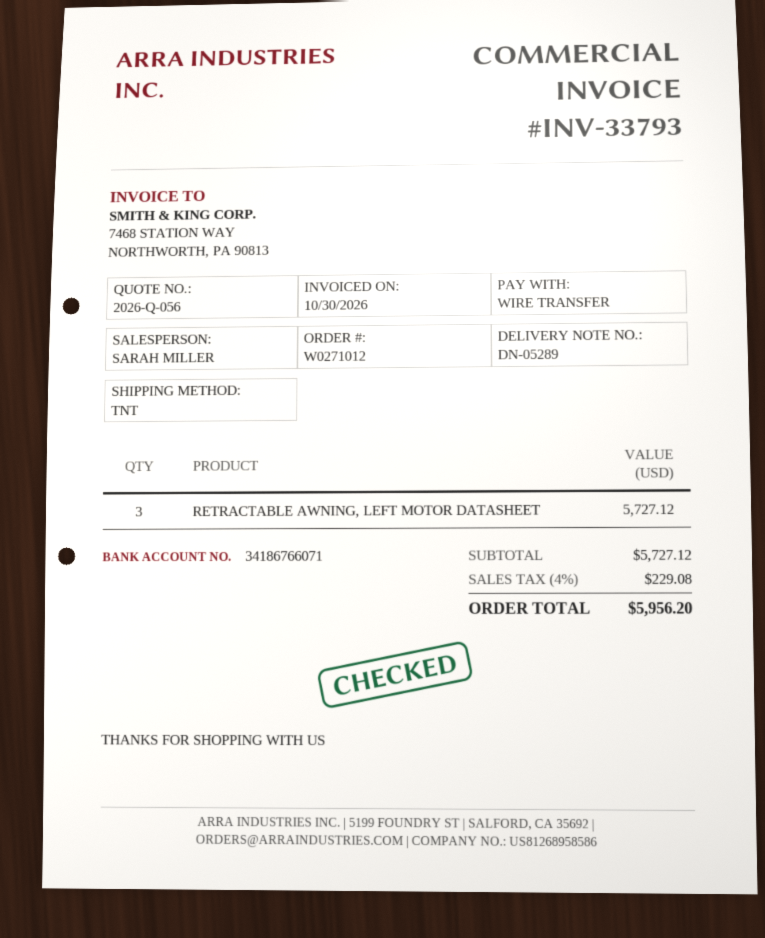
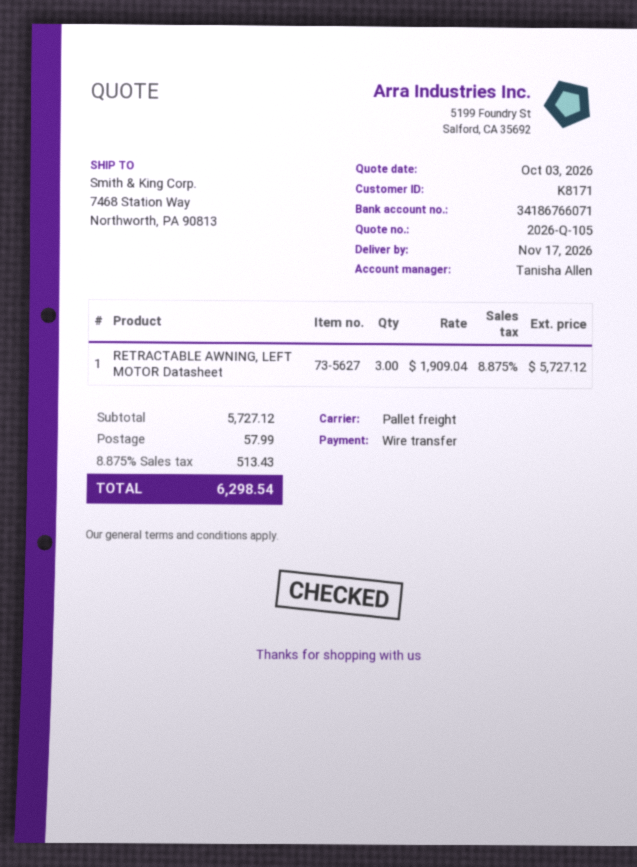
quote number: 2026-Q-056 -> 2026-Q-105
sales rep: SARAH MILLER -> Tanisha Allen
shipping method: TNT -> pallet freight
shipping: none -> 57.99
tax: 4% = 229.08 -> 8.875% = 513.43
total: 5956.20 -> 6298.54

